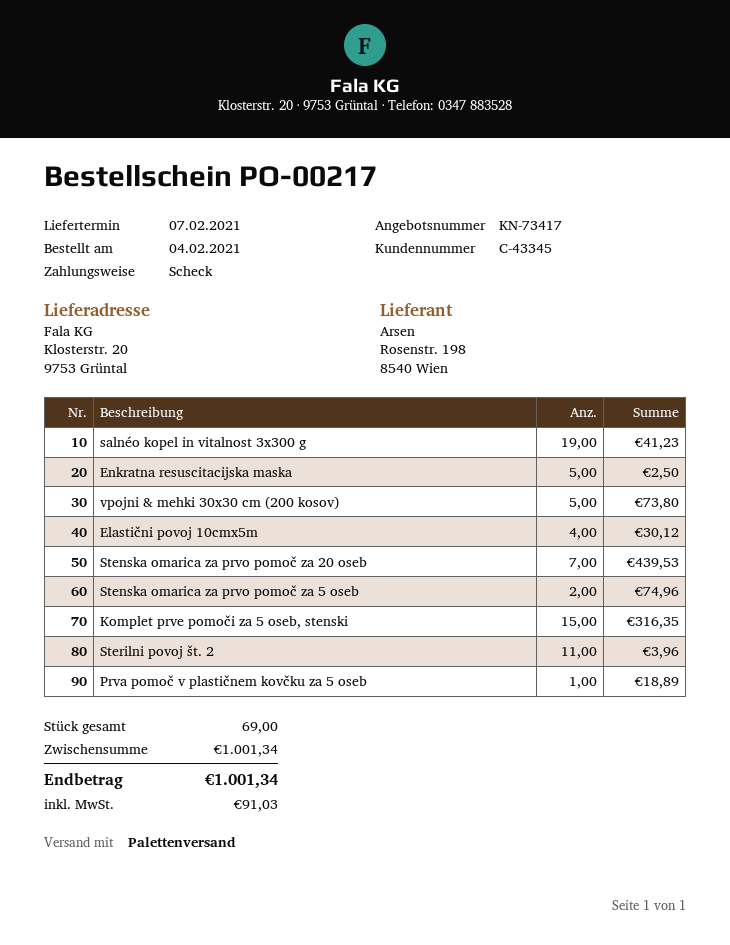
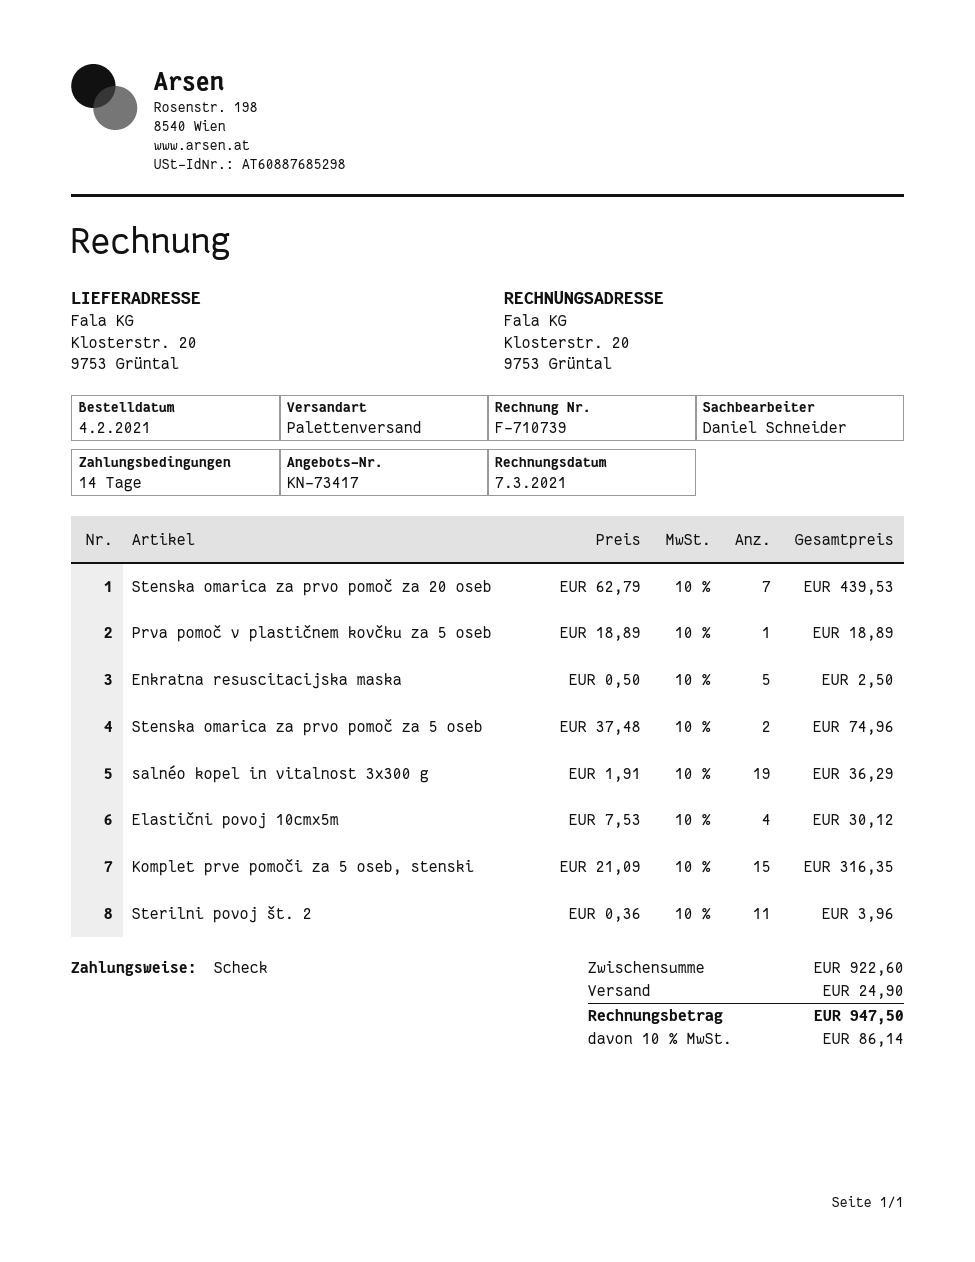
salnéo kopel in vitalnost 3x300 g: 19 for 41.23 -> 19 for 36.29
vpojni & mehki 30x30 cm (200 kosov): 5 for 73.80 -> none
subtotal: 1001.34 -> 922.60
shipping: none -> 24.90
tax: 91.03 -> 86.14
total: 1001.34 -> 947.50

